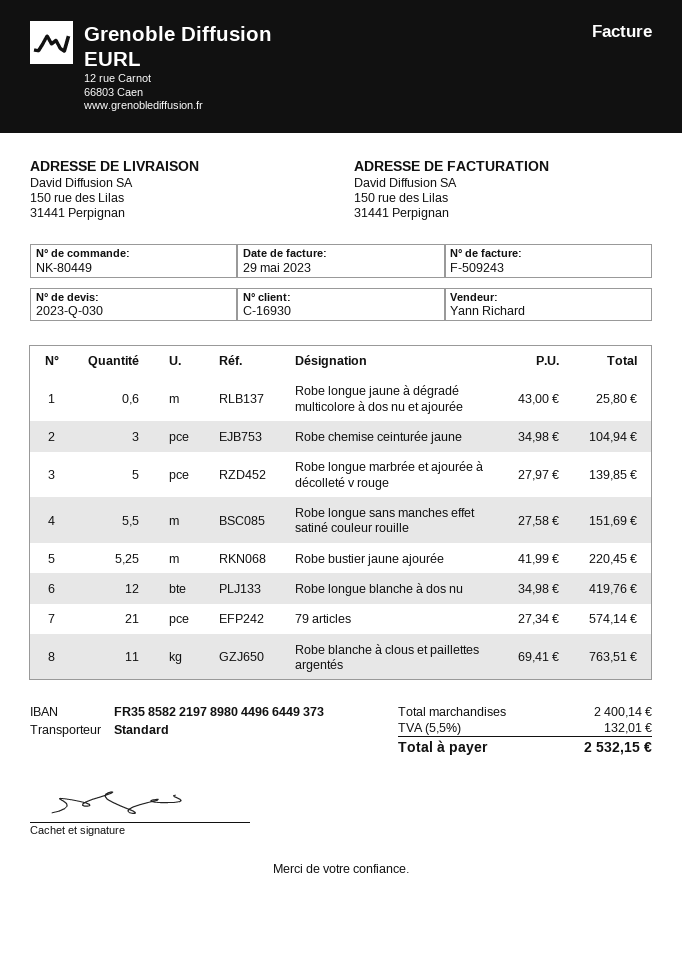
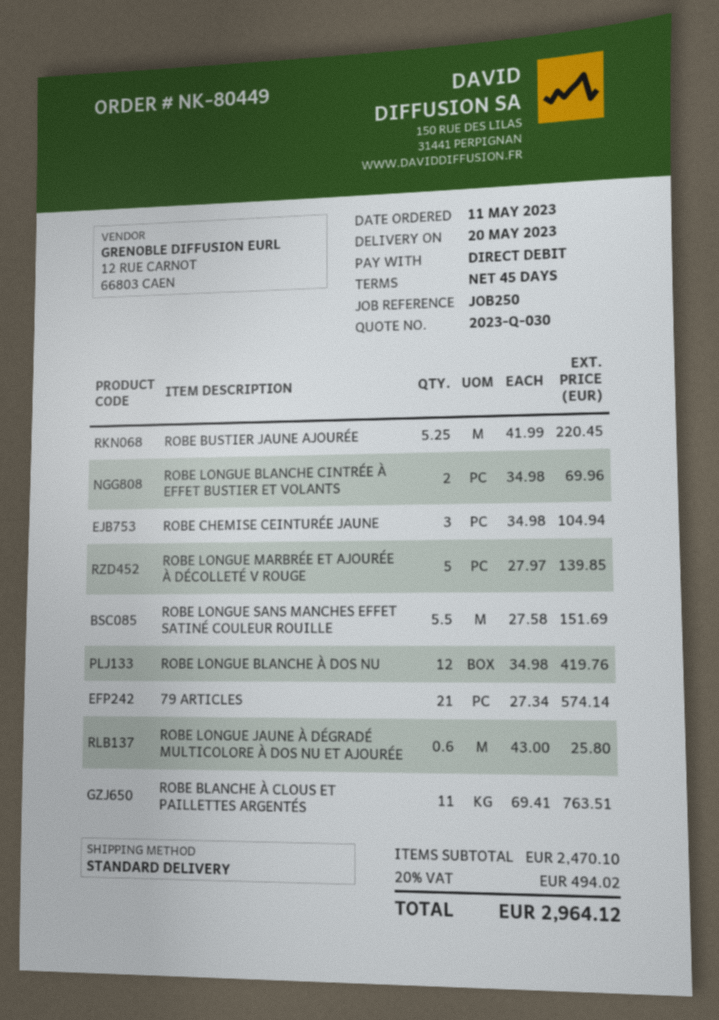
ROBE LONGUE BLANCHE CINTRÉE À EFFET BUSTIER ET VOLANTS: none -> 2 x 34.98 = 69.96
subtotal: 2400.14 -> 2470.10
tax: 5.5% = 132.01 -> 20% = 494.02
total: 2532.15 -> 2964.12

